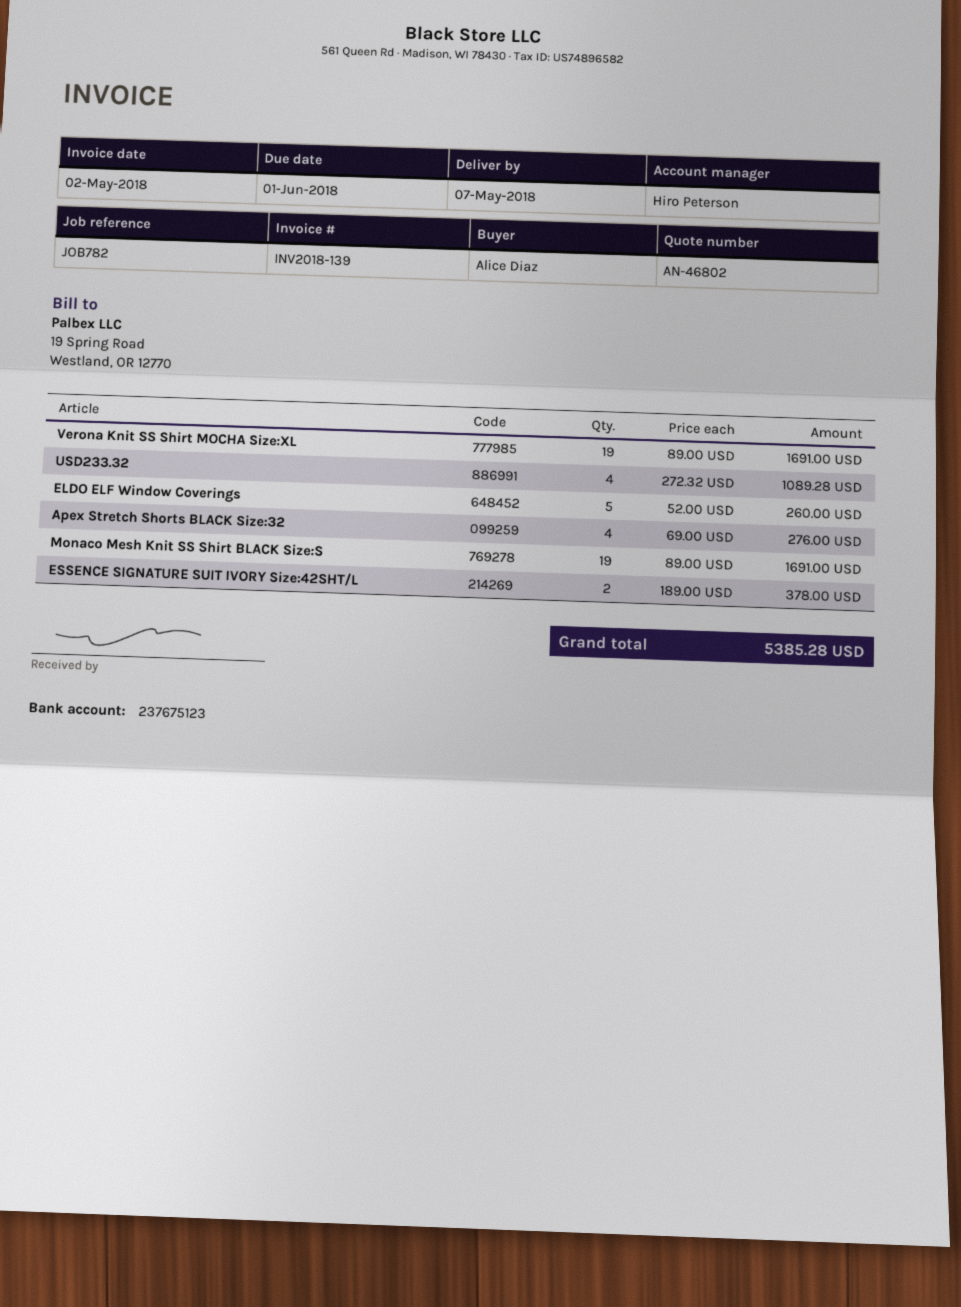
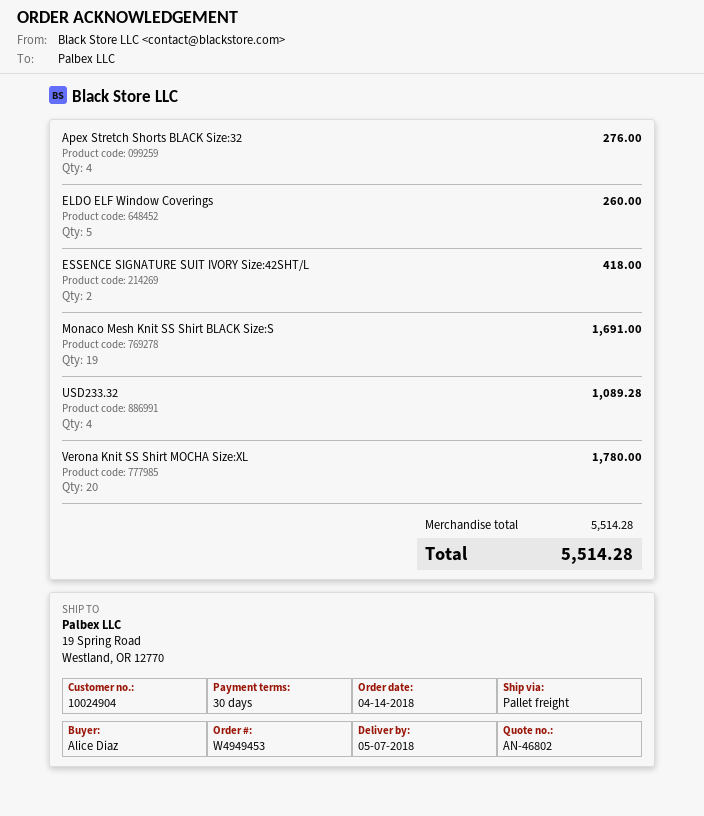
Verona Knit SS Shirt MOCHA Size:XL: 19 for 1691.00 -> 20 for 1780.00
ESSENCE SIGNATURE SUIT IVORY Size:42SHT/L: 2 for 378.00 -> 2 for 418.00
total: 5385.28 -> 5514.28

